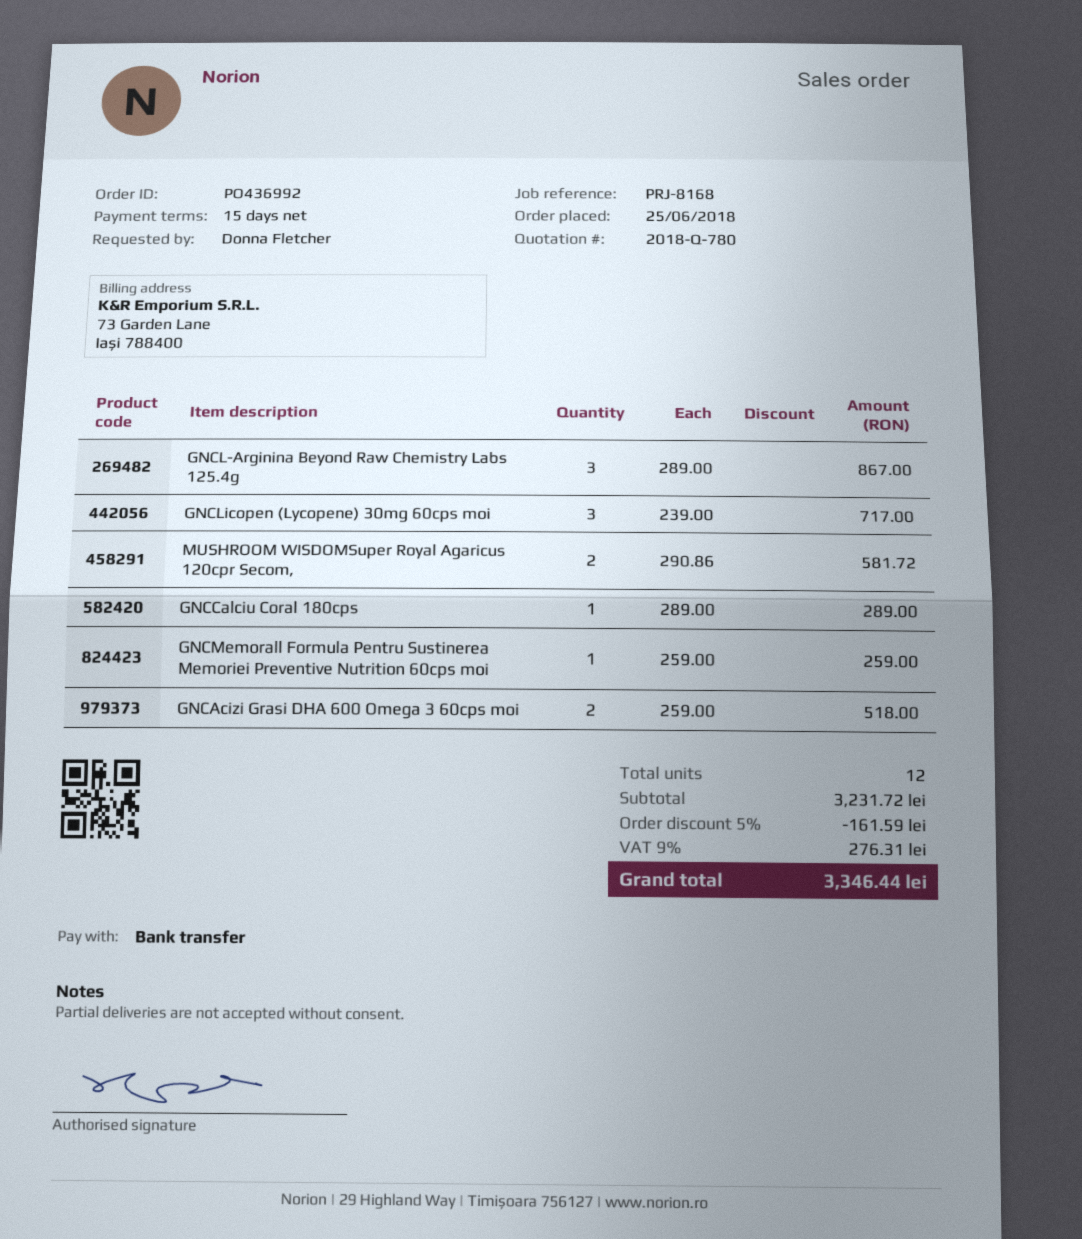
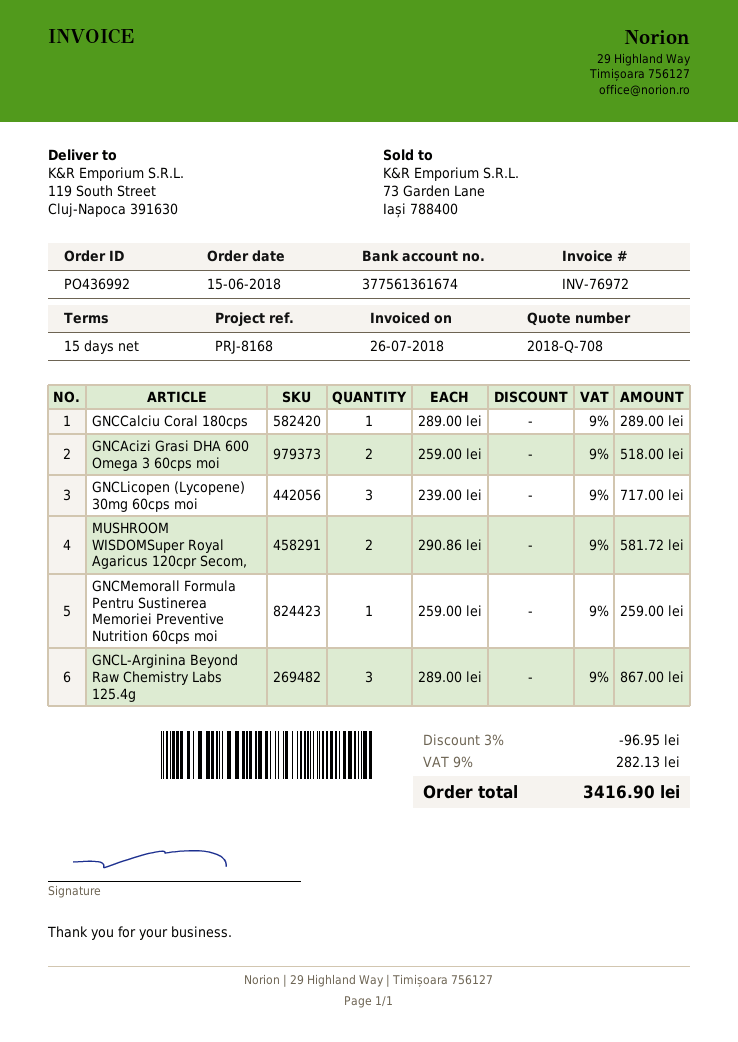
quote number: 2018-Q-780 -> 2018-Q-708
order date: 2018-06-25 -> 2018-06-15
discount: 5% = 161.59 -> 3% = 96.95
tax: 9% = 276.31 -> 9% = 282.13
total: 3346.44 -> 3416.90

